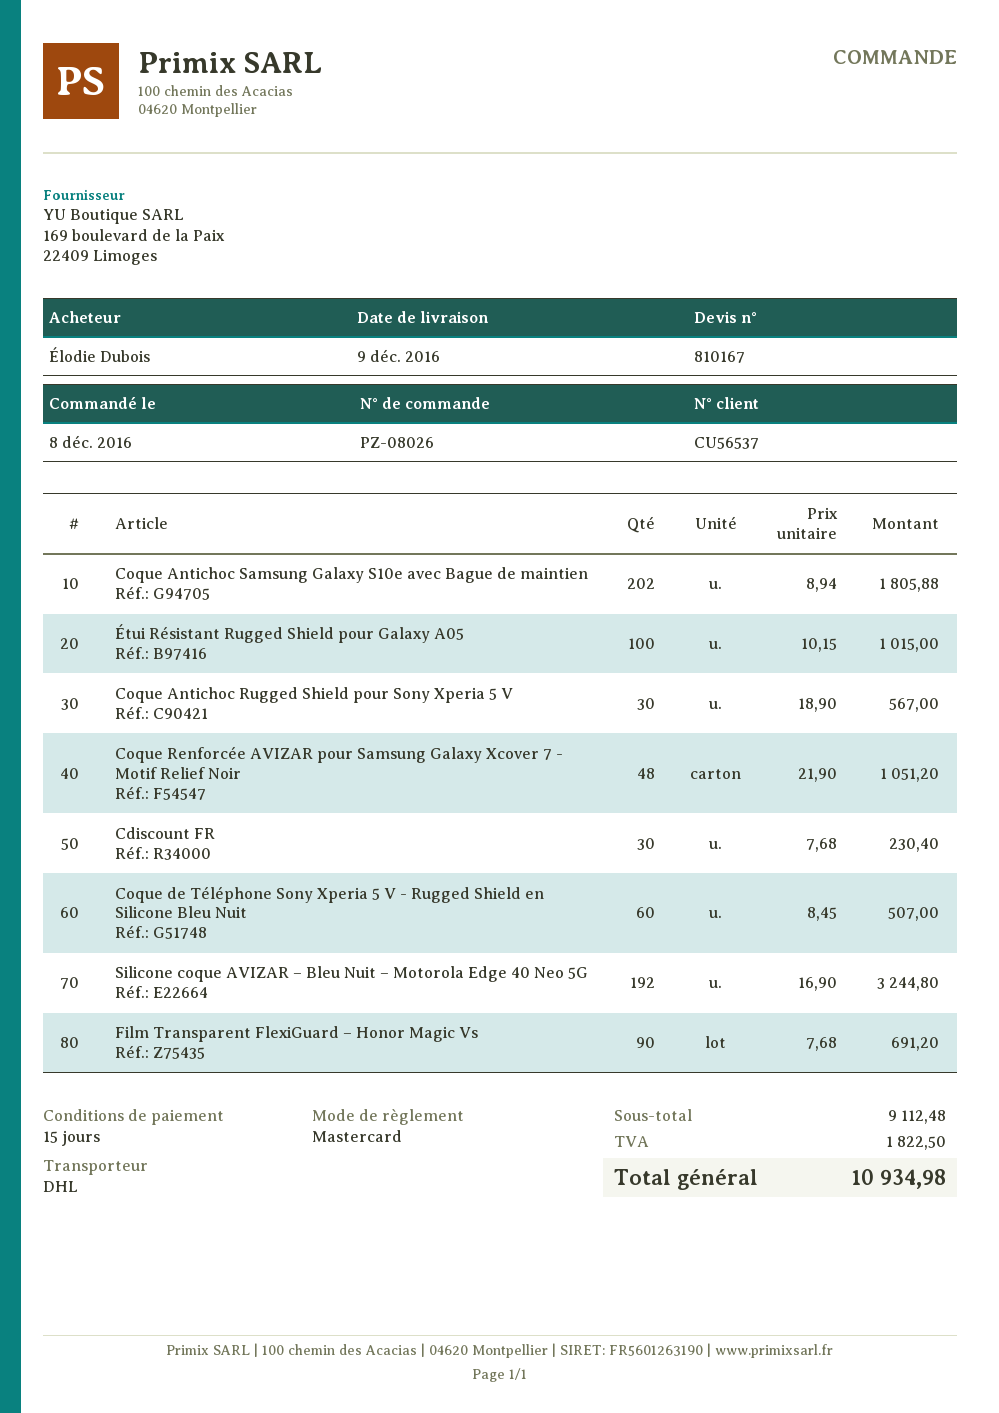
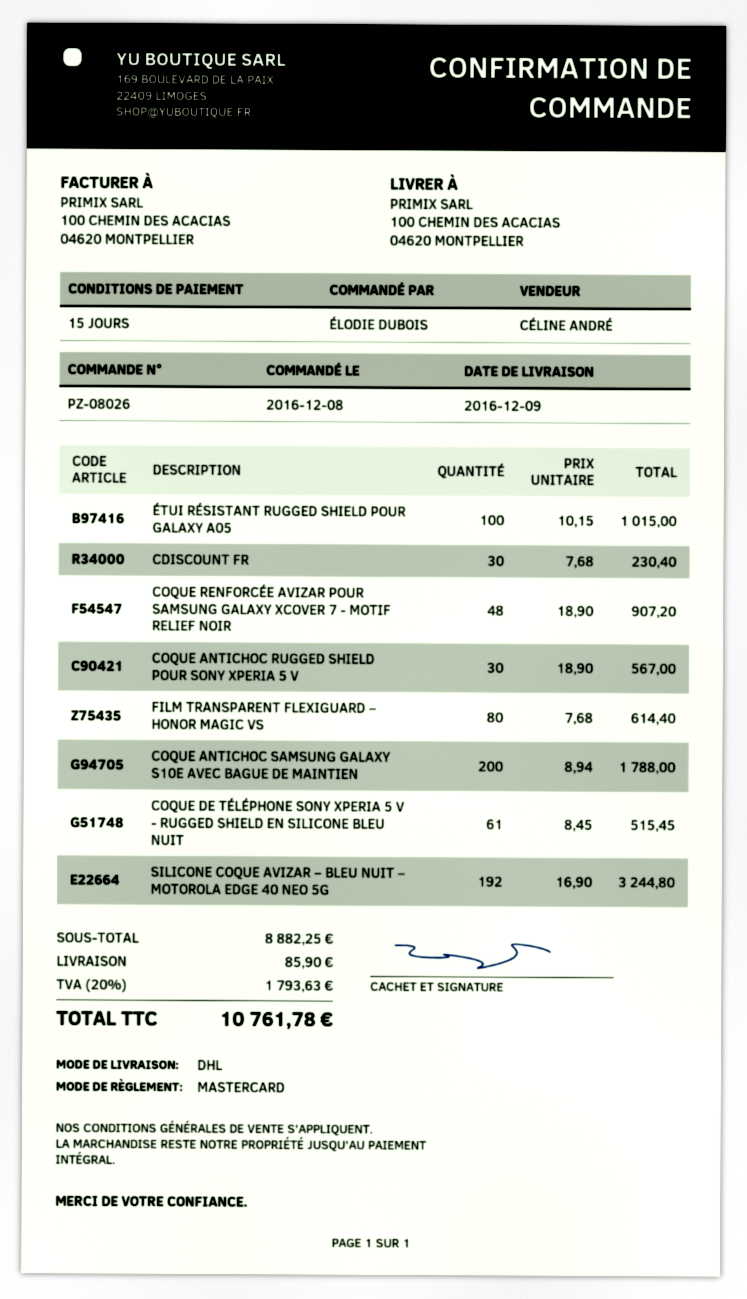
Coque Antichoc Samsung Galaxy S10e avec Bague de maintien: 202 x 8.94 = 1805.88 -> 200 x 8.94 = 1788.00
Coque Renforcée AVIZAR pour Samsung Galaxy Xcover 7 - Motif Relief Noir: 48 x 21.90 = 1051.20 -> 48 x 18.90 = 907.20
Coque de Téléphone Sony Xperia 5 V - Rugged Shield en Silicone Bleu Nuit: 60 x 8.45 = 507.00 -> 61 x 8.45 = 515.45
Film Transparent FlexiGuard – Honor Magic Vs: 90 x 7.68 = 691.20 -> 80 x 7.68 = 614.40
subtotal: 9112.48 -> 8882.25
shipping: none -> 85.90
tax: 1822.50 -> 1793.63
total: 10934.98 -> 10761.78

